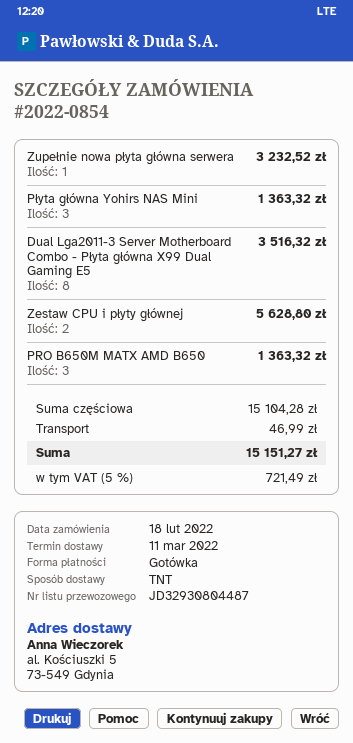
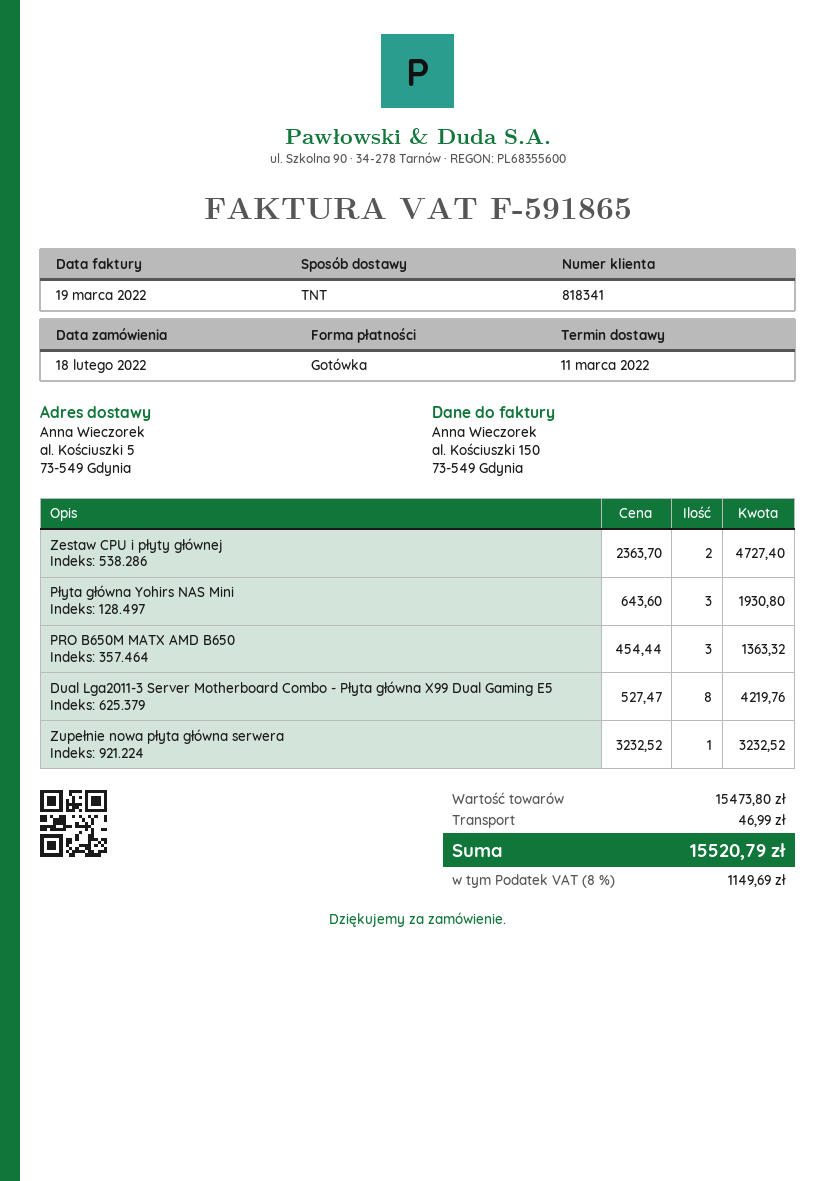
Płyta główna Yohirs NAS Mini: 3 for 1363.32 -> 3 for 1930.80
Dual Lga2011-3 Server Motherboard Combo - Płyta główna X99 Dual Gaming E5: 8 for 3516.32 -> 8 for 4219.76
Zestaw CPU i płyty głównej: 2 for 5628.80 -> 2 for 4727.40
subtotal: 15104.28 -> 15473.80
tax: 5% = 721.49 -> 8% = 1149.69
total: 15151.27 -> 15520.79

